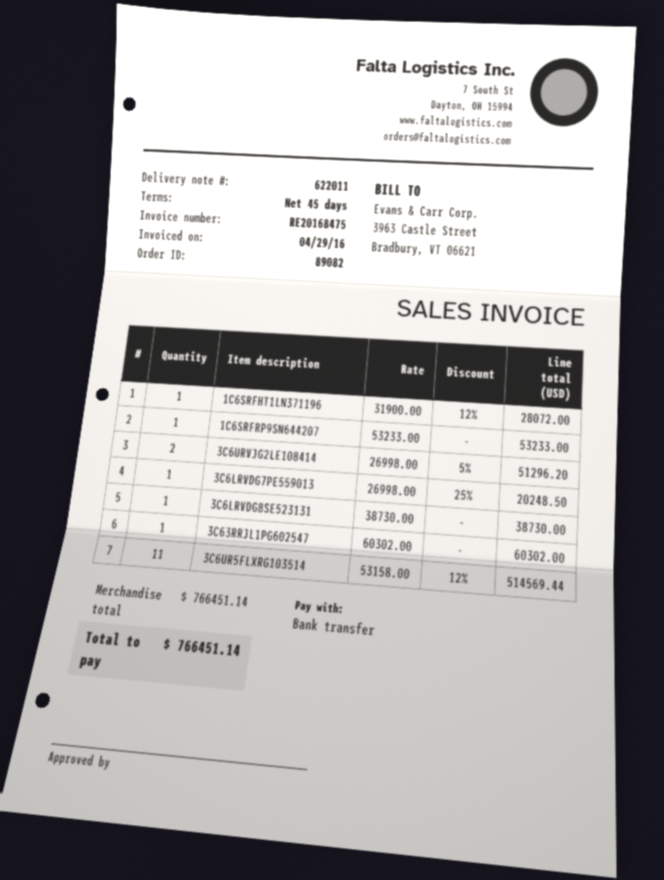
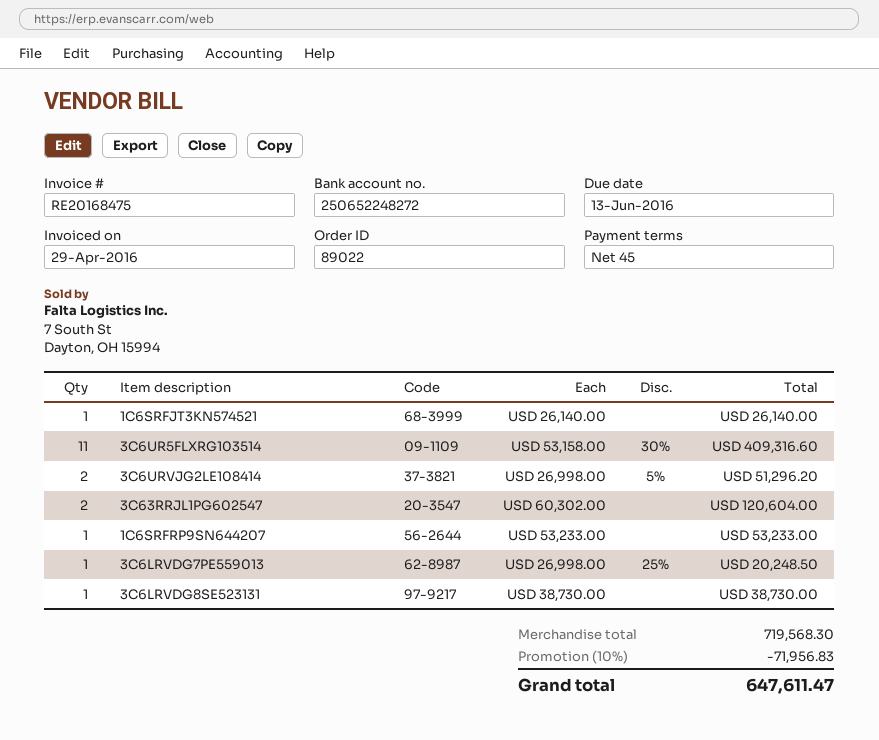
order number: 89082 -> 89022
1C6SRFHT1LN371196: 1 x 31900.00 - 12% = 28072.00 -> none
3C63RRJL1PG602547: 1 x 60302.00 = 60302.00 -> 2 x 60302.00 = 120604.00
3C6UR5FLXRG103514: 11 x 53158.00 - 12% = 514569.44 -> 11 x 53158.00 - 30% = 409316.60
1C6SRFJT3KN574521: none -> 1 x 26140.00 = 26140.00
subtotal: 766451.14 -> 719568.30
discount: none -> 10% = 71956.83
total: 766451.14 -> 647611.47

